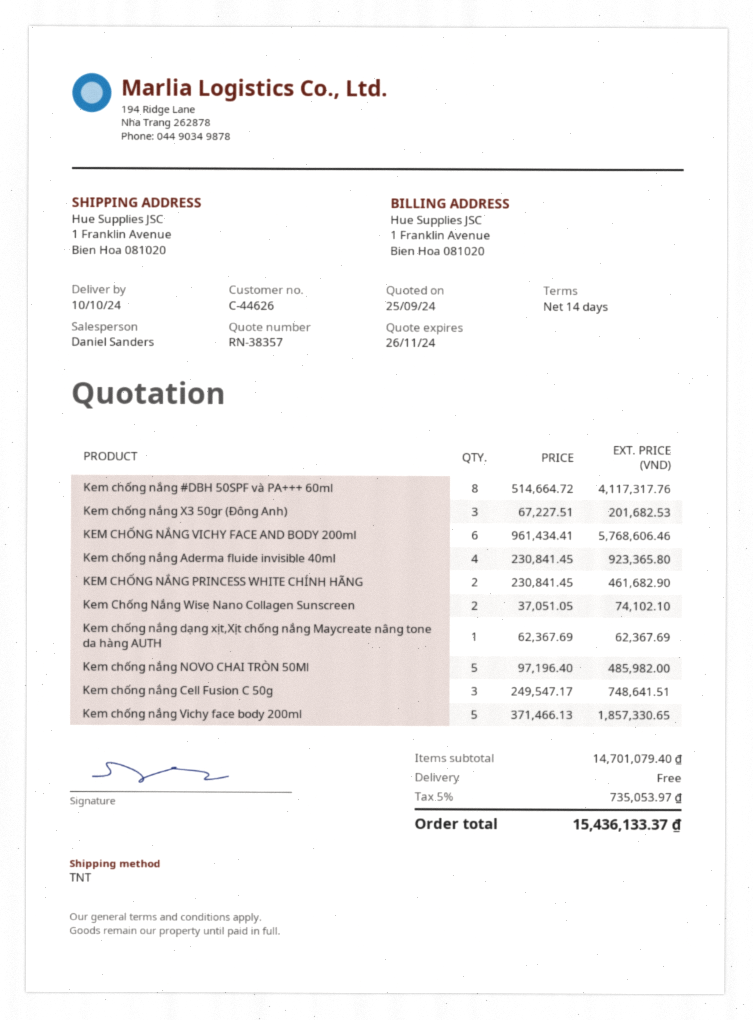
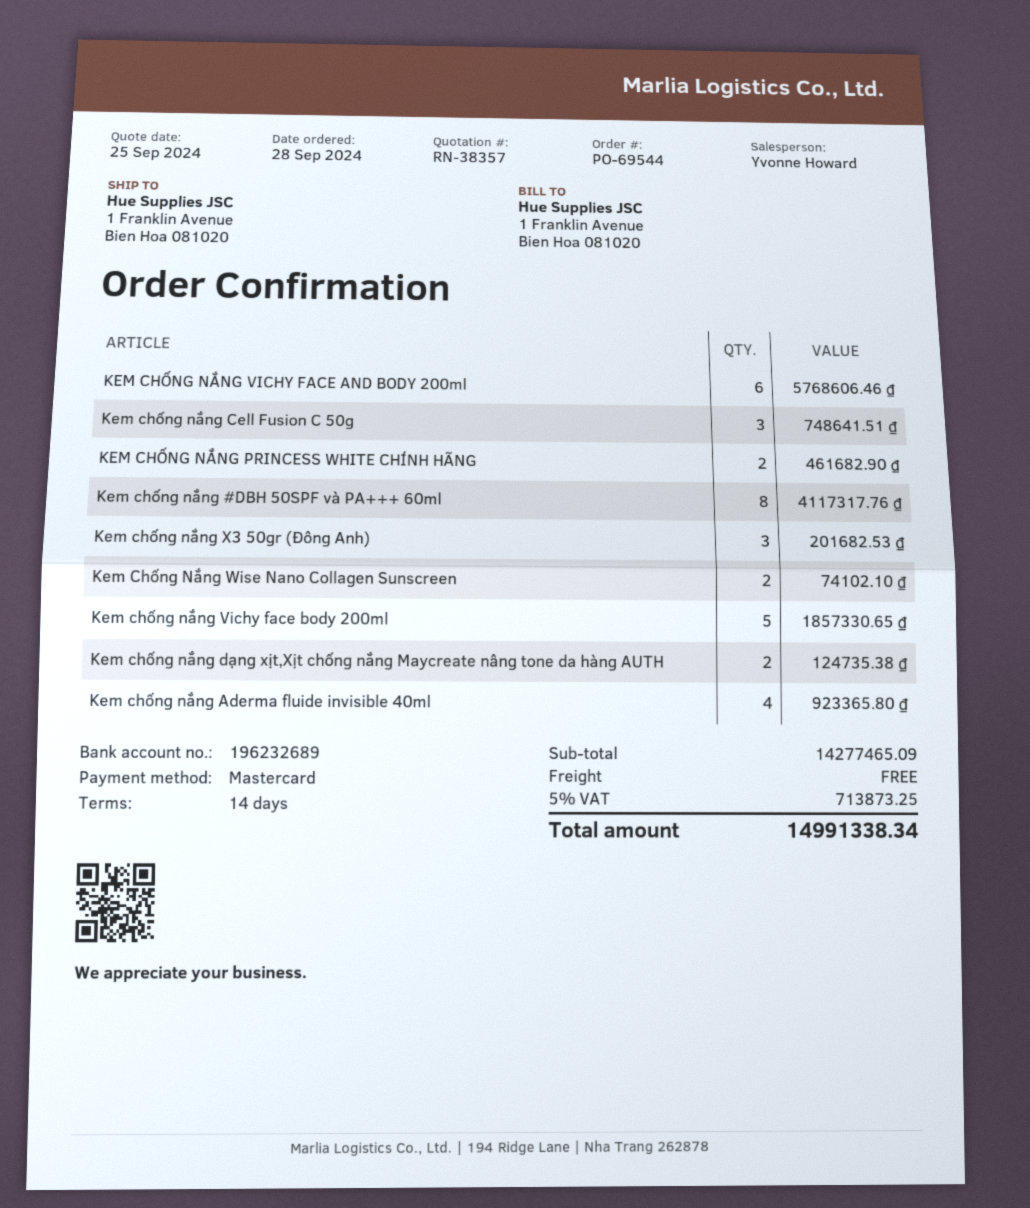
sales rep: Daniel Sanders -> Yvonne Howard
Kem chống nắng dạng xịt,Xịt chống nắng Maycreate nâng tone da hàng AUTH: 1 for 62367.69 -> 2 for 124735.38
Kem chống nắng NOVO CHAI TRÒN 50Ml: 5 for 485982.00 -> none
subtotal: 14701079.40 -> 14277465.09
tax: 5% = 735053.97 -> 5% = 713873.25
total: 15436133.37 -> 14991338.34

